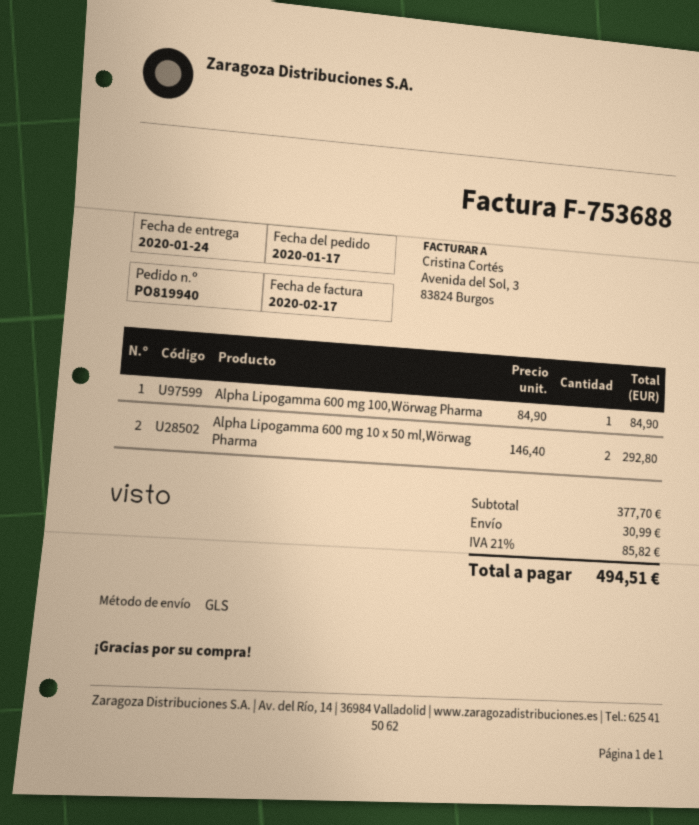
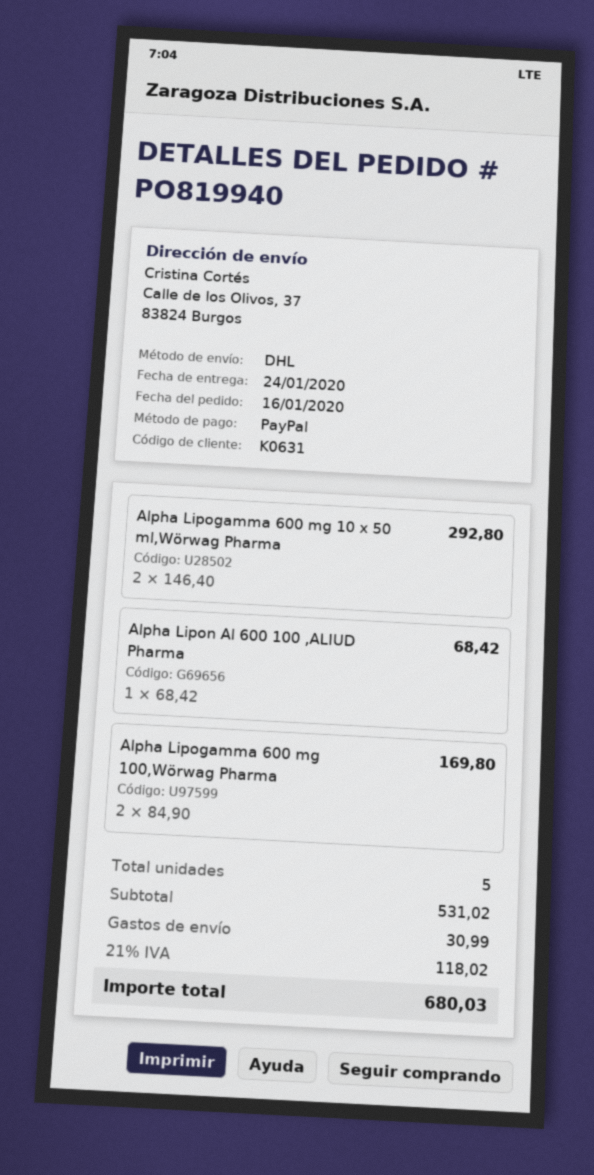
order date: 2020-01-17 -> 2020-01-16
shipping method: GLS -> DHL
Alpha Lipogamma 600 mg 100,Wörwag Pharma: 1 x 84.90 = 84.90 -> 2 x 84.90 = 169.80
Alpha Lipon Al 600 100 ,ALIUD Pharma: none -> 1 x 68.42 = 68.42
subtotal: 377.70 -> 531.02
tax: 21% = 85.82 -> 21% = 118.02
total: 494.51 -> 680.03

